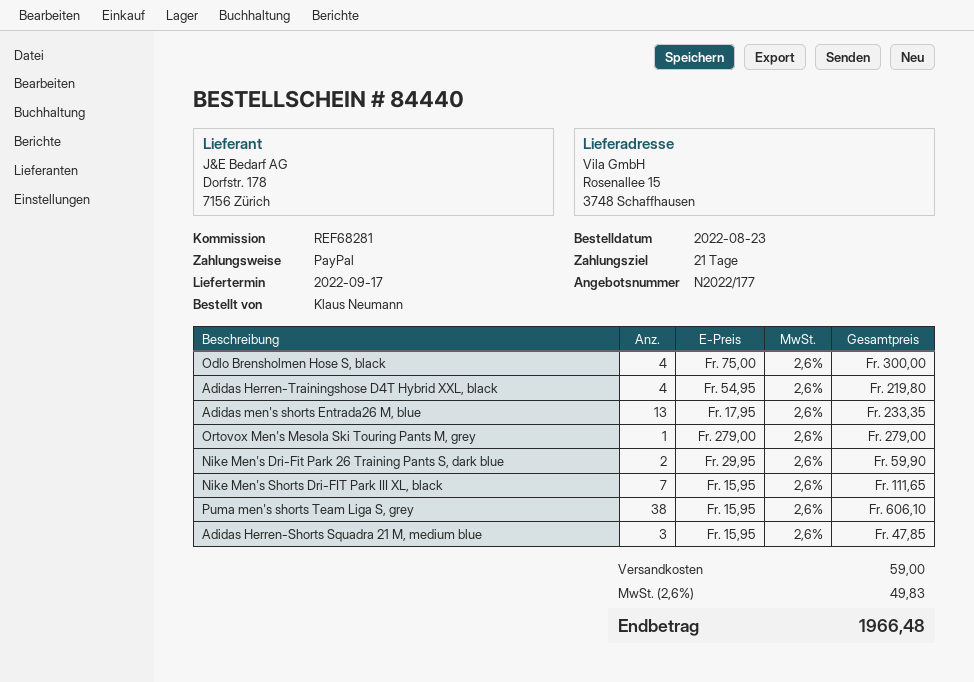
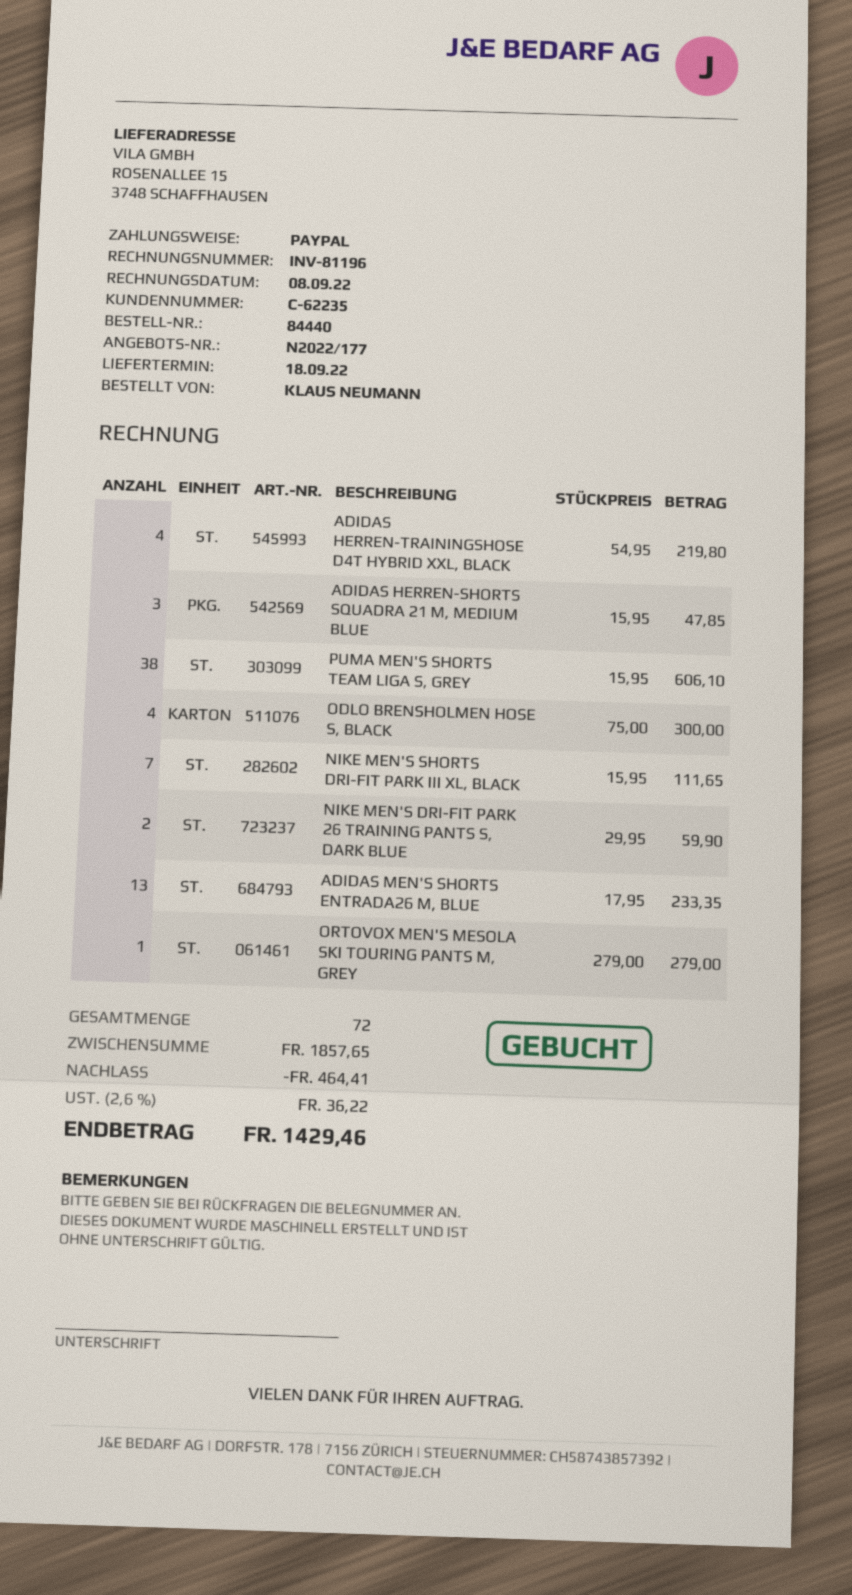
delivery date: 2022-09-17 -> 2022-09-18
discount: none -> 464.41
shipping: 59.00 -> none
tax: 2.6% = 49.83 -> 2.6% = 36.22
total: 1966.48 -> 1429.46

